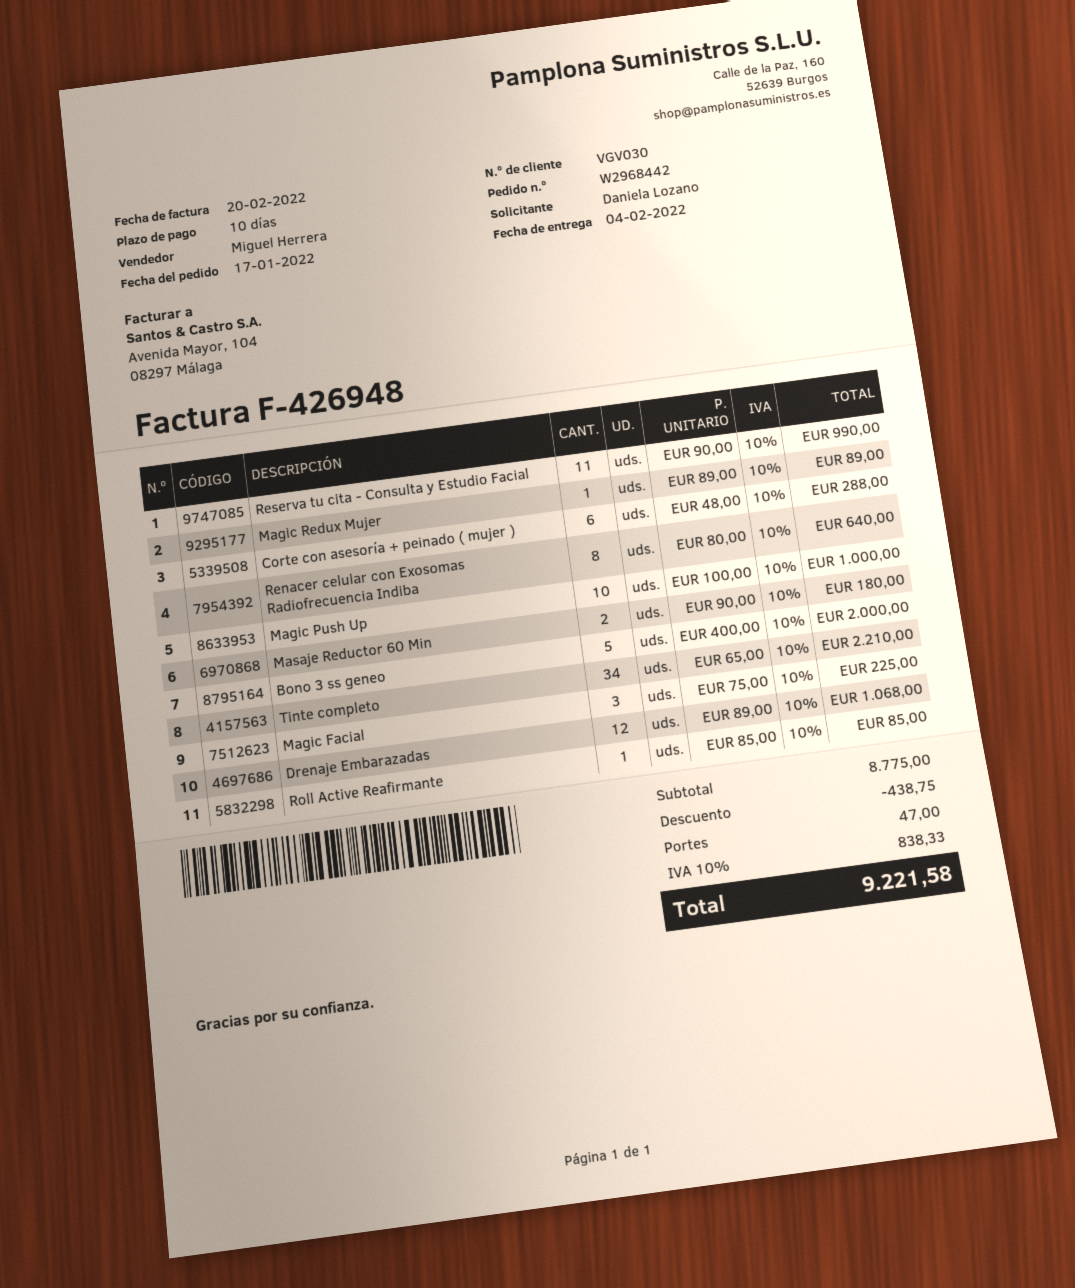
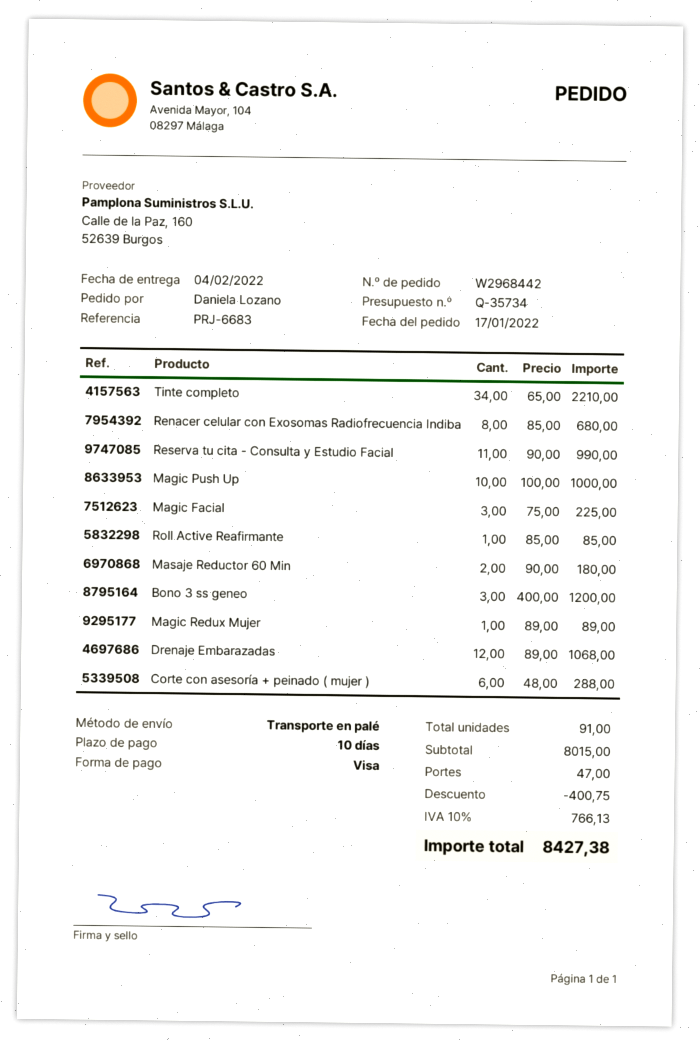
Renacer celular con Exosomas Radiofrecuencia Indiba: 8 x 80.00 = 640.00 -> 8 x 85.00 = 680.00
Bono 3 ss geneo: 5 x 400.00 = 2000.00 -> 3 x 400.00 = 1200.00
subtotal: 8775.00 -> 8015.00
discount: 438.75 -> 400.75
tax: 10% = 838.33 -> 10% = 766.13
total: 9221.58 -> 8427.38

